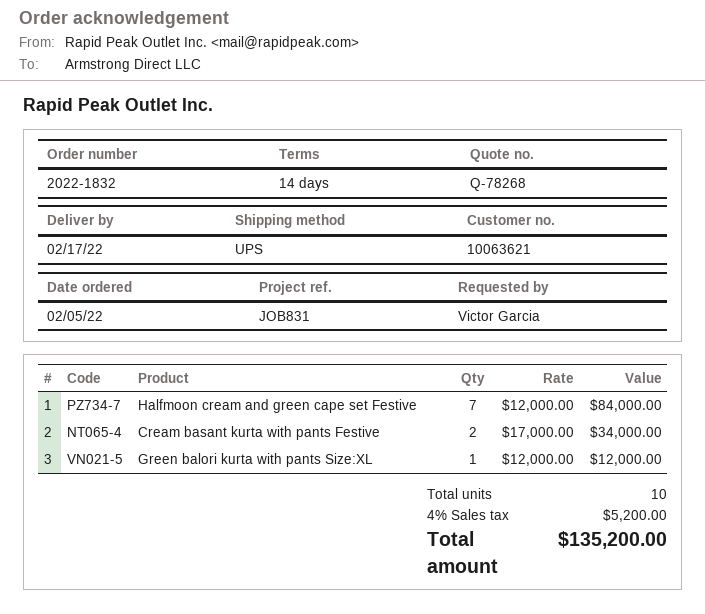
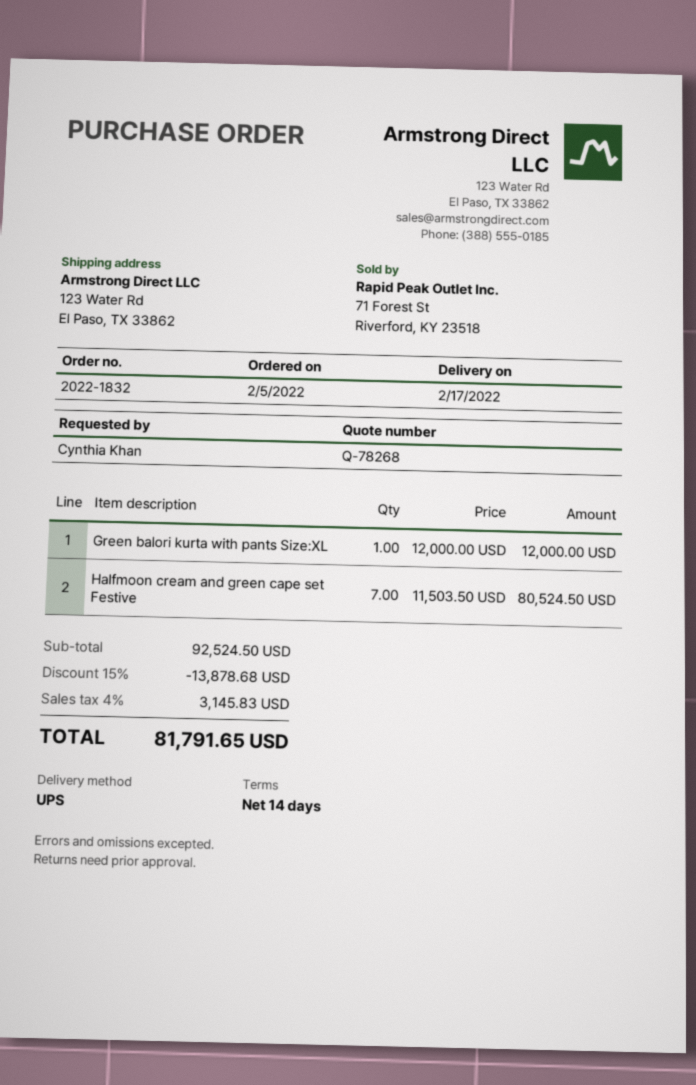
ordered by: Victor Garcia -> Cynthia Khan
Halfmoon cream and green cape set Festive: 7 x 12000.00 = 84000.00 -> 7 x 11503.50 = 80524.50
Cream basant kurta with pants Festive: 2 x 17000.00 = 34000.00 -> none
discount: none -> 15% = 13878.68
tax: 4% = 5200.00 -> 4% = 3145.83
total: 135200.00 -> 81791.65

